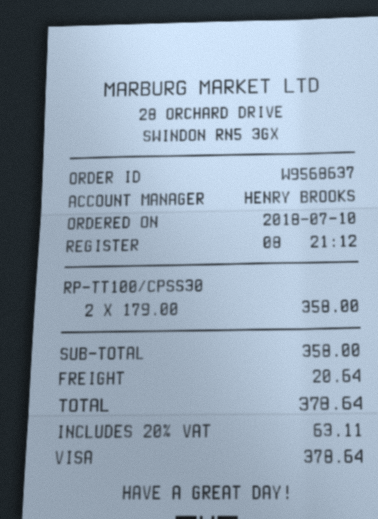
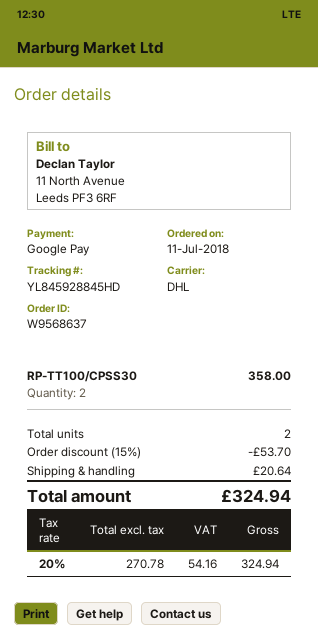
order date: 2018-07-10 -> 2018-07-11
payment method: Visa -> Google Pay
discount: none -> 15% = 53.70
tax: 20% = 63.11 -> 20% = 54.16
total: 378.64 -> 324.94

